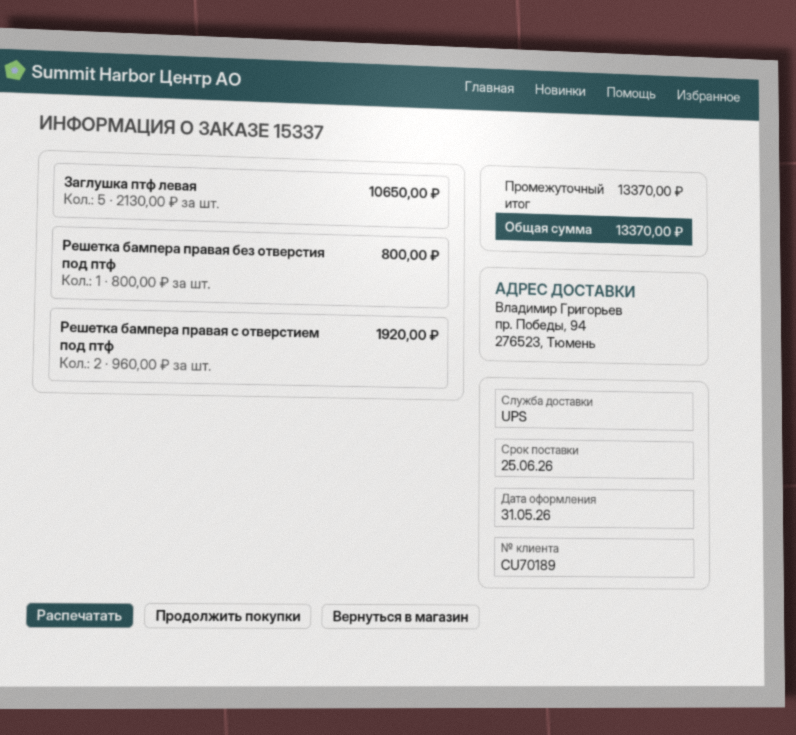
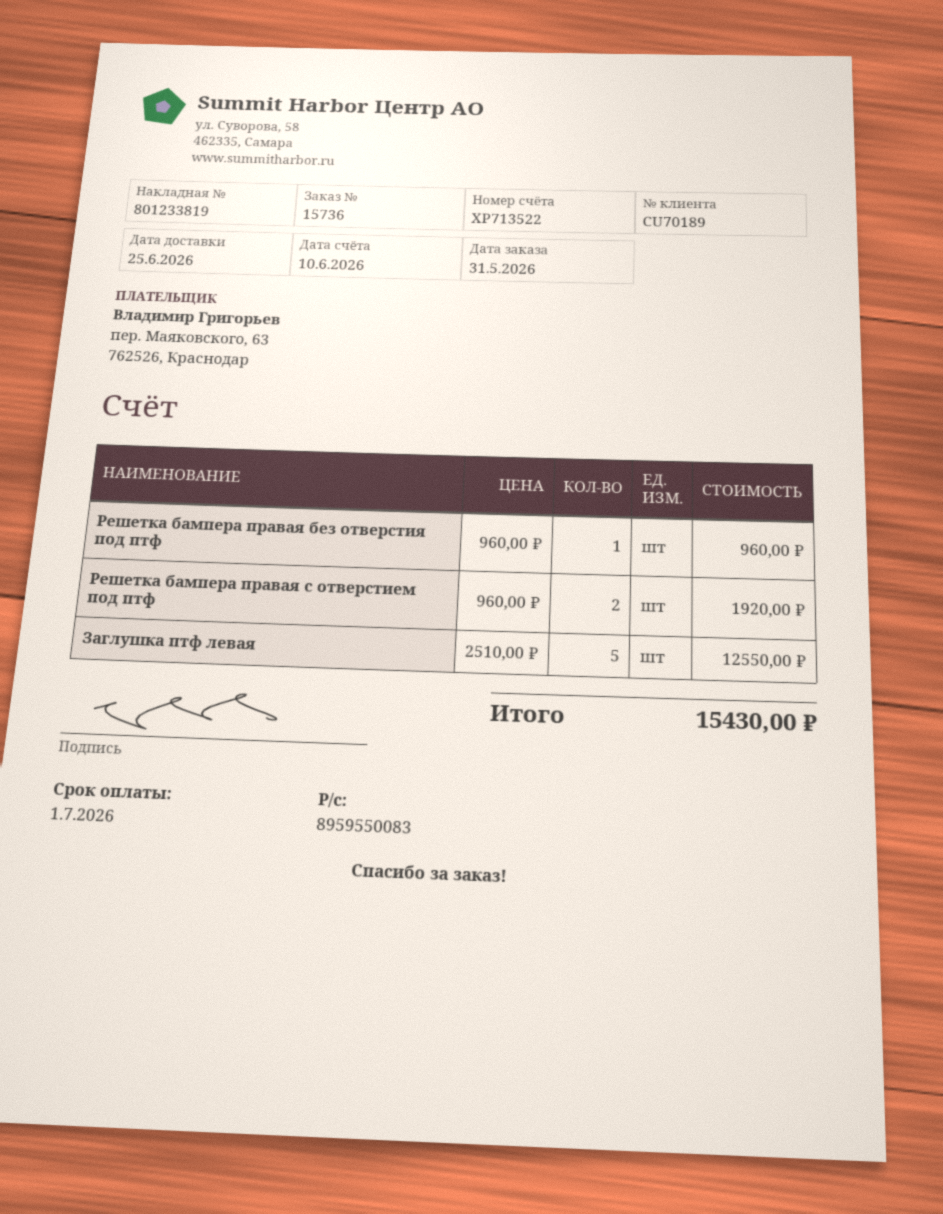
order number: 15337 -> 15736
Заглушка птф левая: 5 x 2130.00 = 10650.00 -> 5 x 2510.00 = 12550.00
Решетка бампера правая без отверстия под птф: 1 x 800.00 = 800.00 -> 1 x 960.00 = 960.00
total: 13370.00 -> 15430.00

